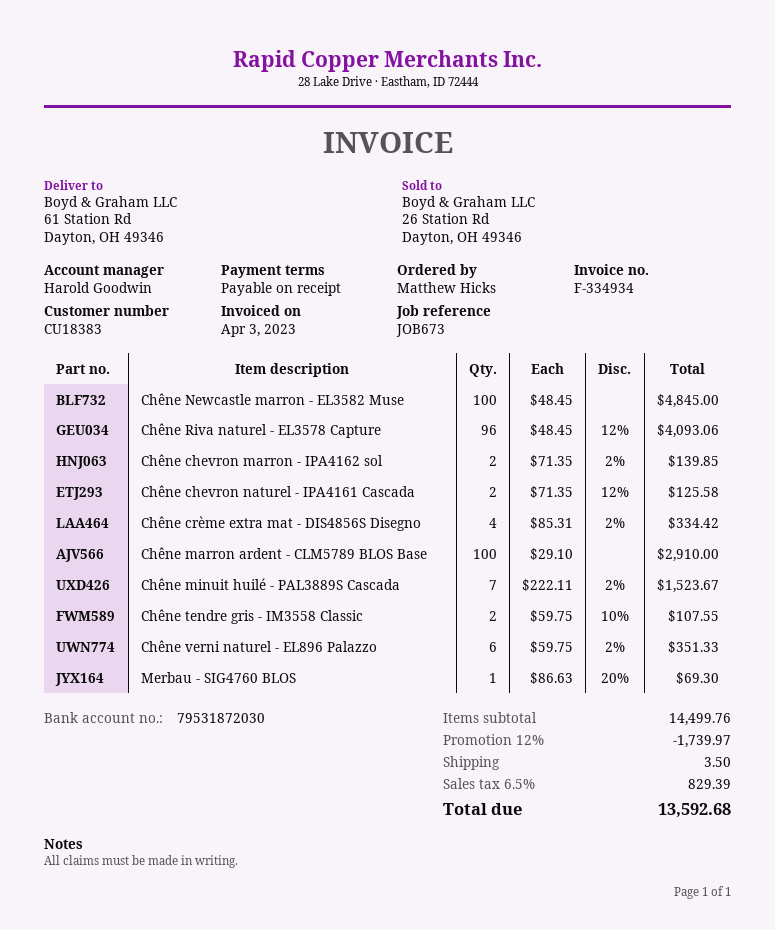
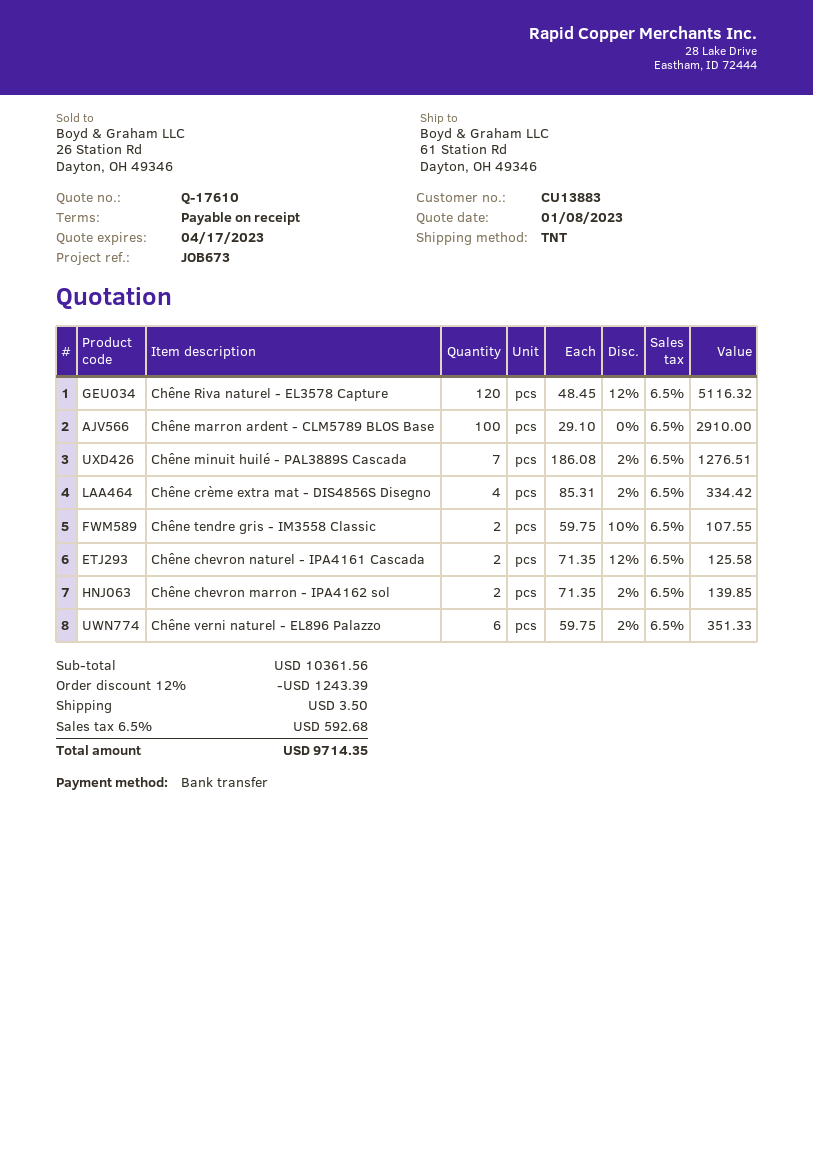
customer number: CU18383 -> CU13883
Chêne Newcastle marron - EL3582 Muse: 100 x 48.45 = 4845.00 -> none
Chêne Riva naturel - EL3578 Capture: 96 x 48.45 - 12% = 4093.06 -> 120 x 48.45 - 12% = 5116.32
Chêne minuit huilé - PAL3889S Cascada: 7 x 222.11 - 2% = 1523.67 -> 7 x 186.08 - 2% = 1276.51
Merbau - SIG4760 BLOS: 1 x 86.63 - 20% = 69.30 -> none
subtotal: 14499.76 -> 10361.56
discount: 12% = 1739.97 -> 12% = 1243.39
tax: 6.5% = 829.39 -> 6.5% = 592.68
total: 13592.68 -> 9714.35

